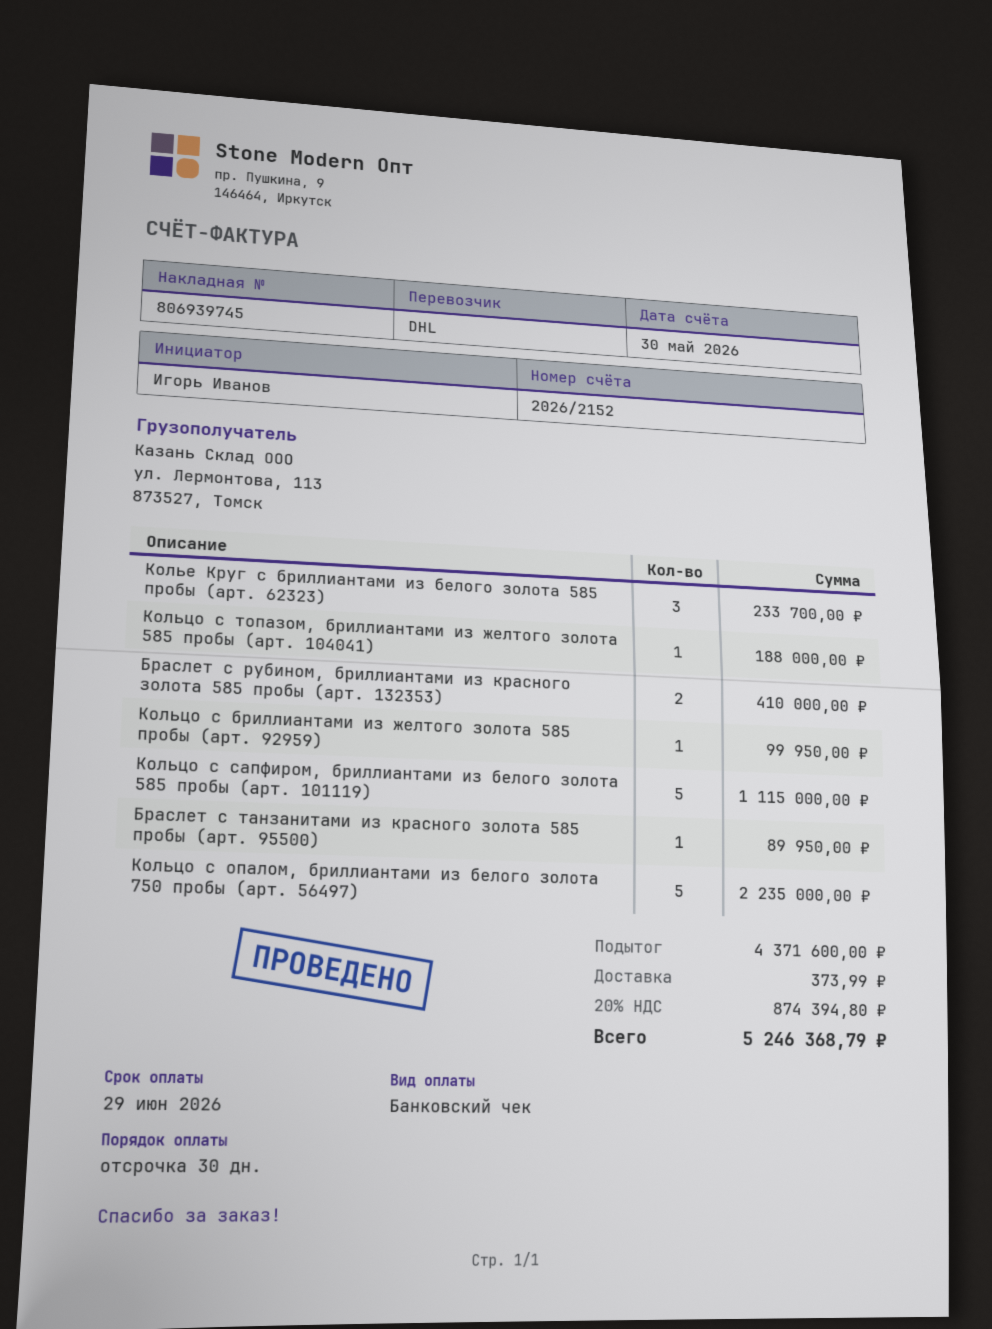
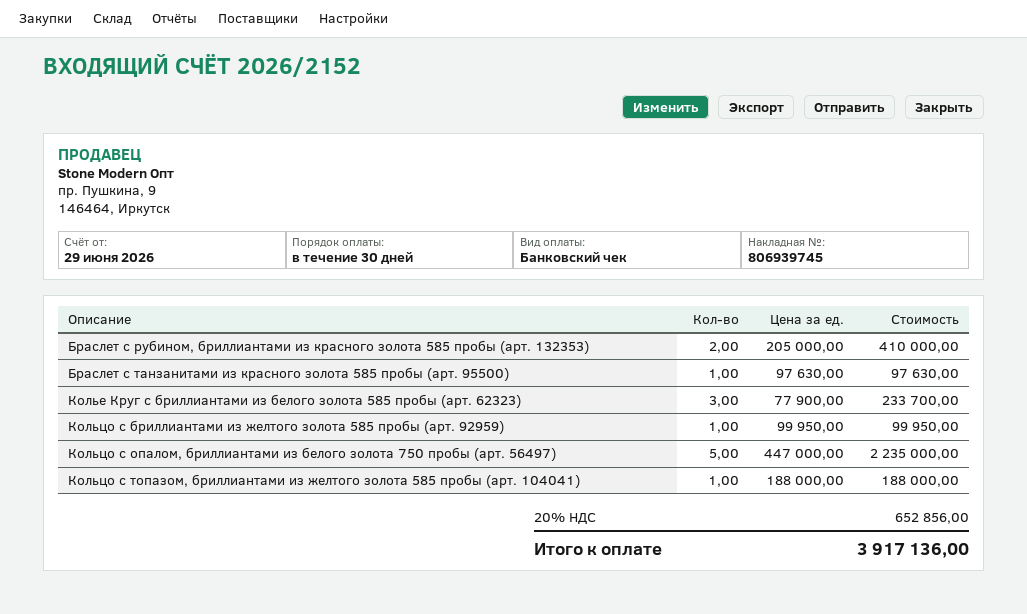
invoice date: 2026-05-30 -> 2026-06-29
Кольцо с сапфиром, бриллиантами из белого золота 585 пробы (арт. 101119): 5 for 1115000.00 -> none
Браслет с танзанитами из красного золота 585 пробы (арт. 95500): 1 for 89950.00 -> 1 for 97630.00
shipping: 373.99 -> none
tax: 20% = 874394.80 -> 20% = 652856.00
total: 5246368.79 -> 3917136.00

